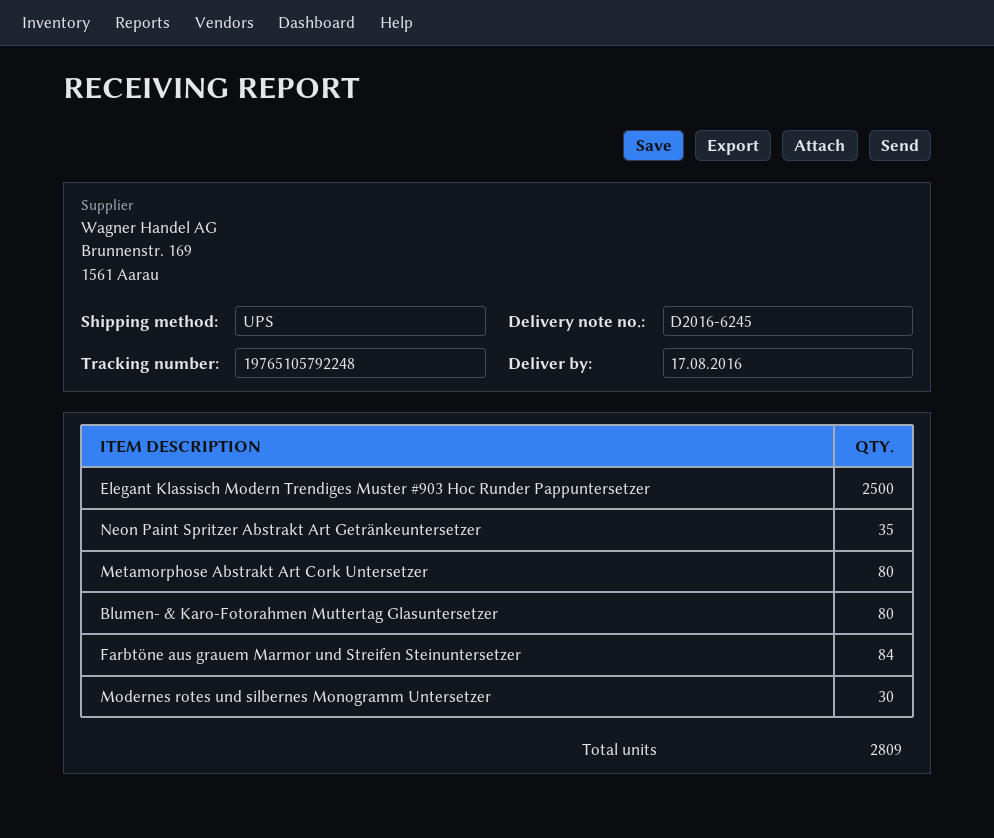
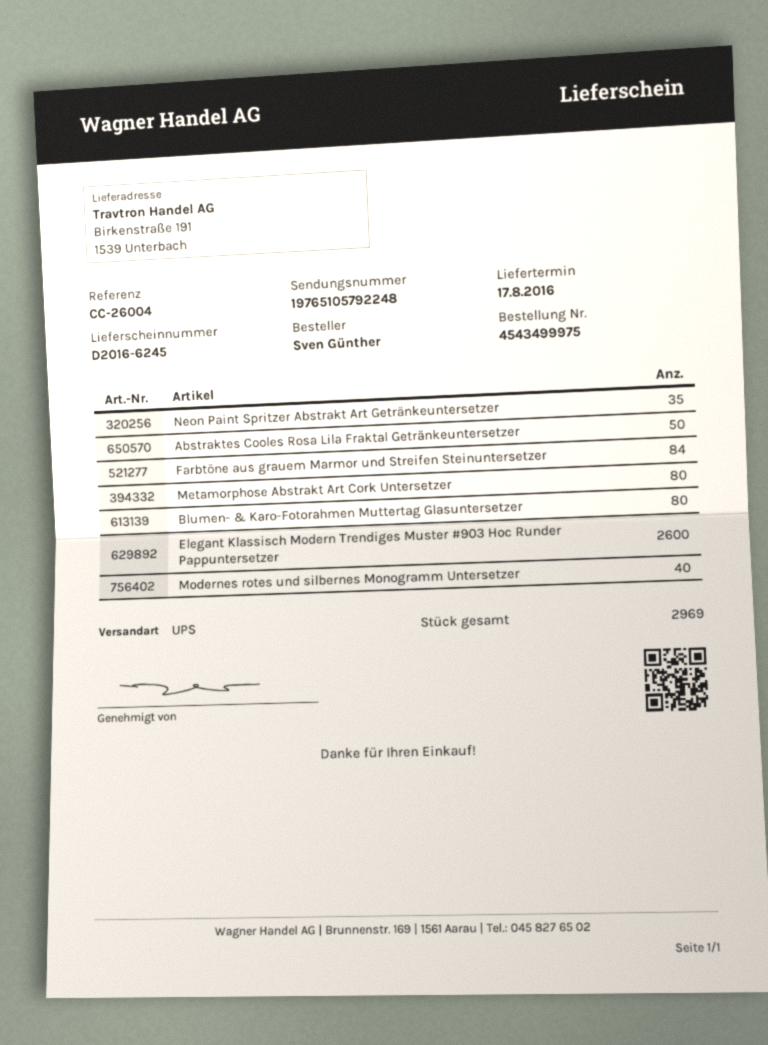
Elegant Klassisch Modern Trendiges Muster #903 Hoc Runder Pappuntersetzer: 2500 -> 2600
Modernes rotes und silbernes Monogramm Untersetzer: 30 -> 40
Abstraktes Cooles Rosa Lila Fraktal Getränkeuntersetzer: none -> 50
total quantity: 2809 -> 2969

